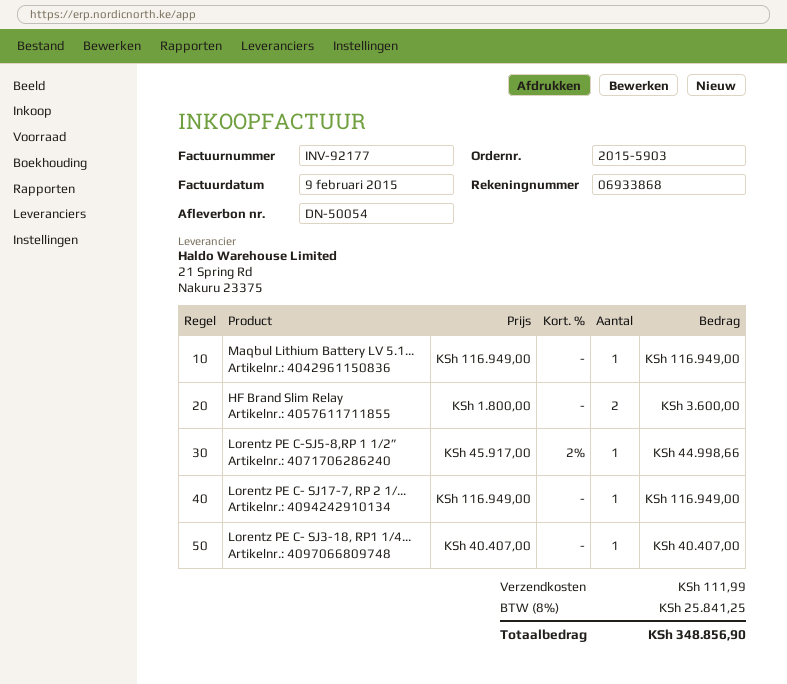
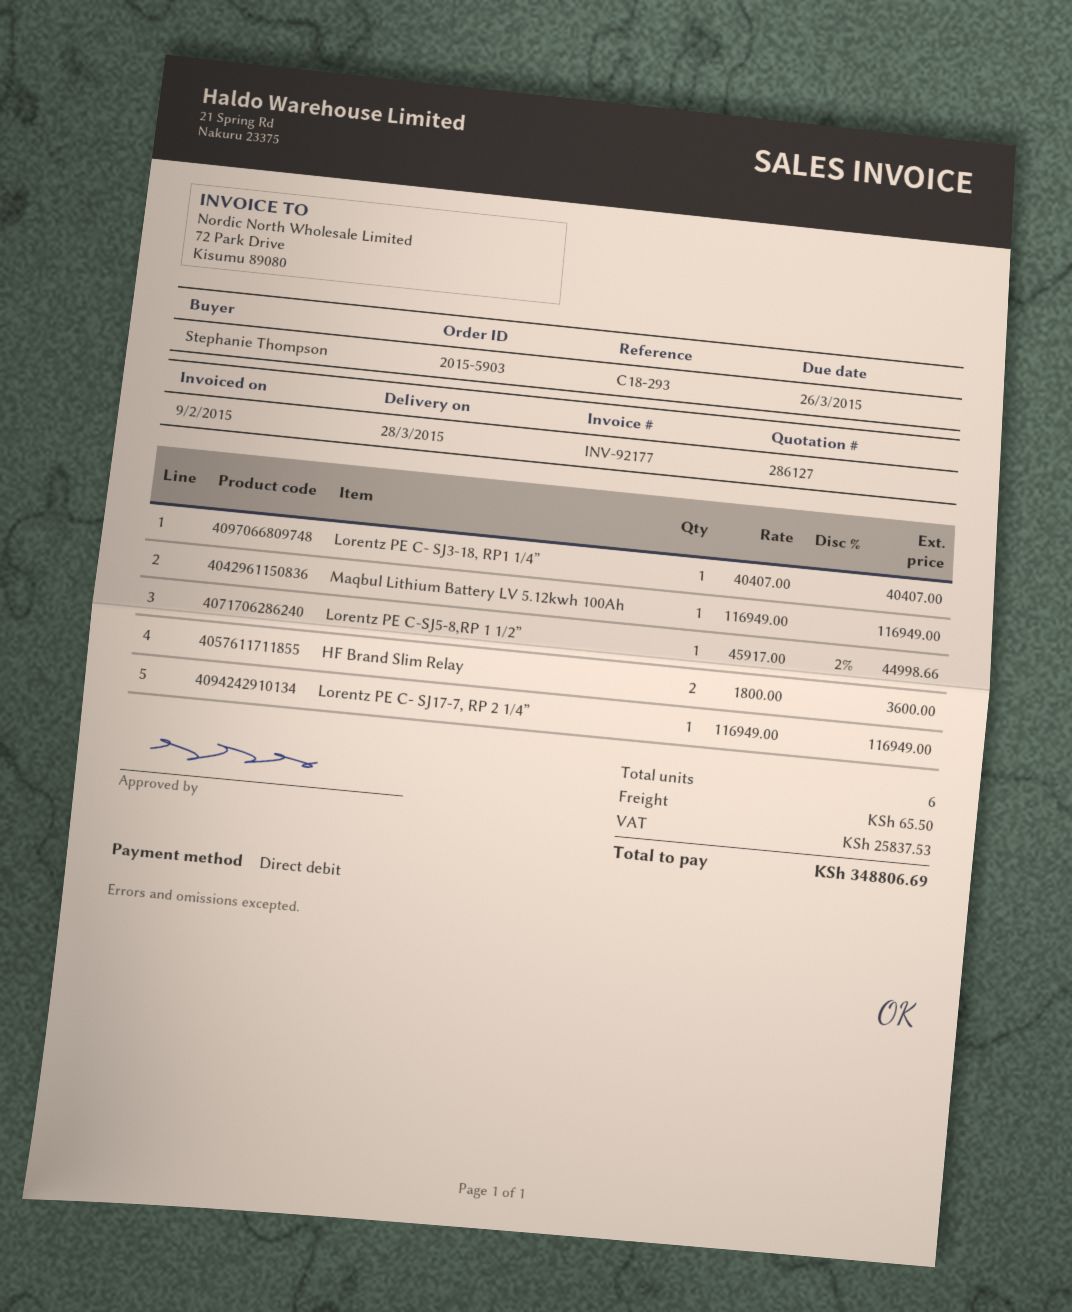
shipping: 111.99 -> 65.50
tax: 25841.25 -> 25837.53
total: 348856.90 -> 348806.69

